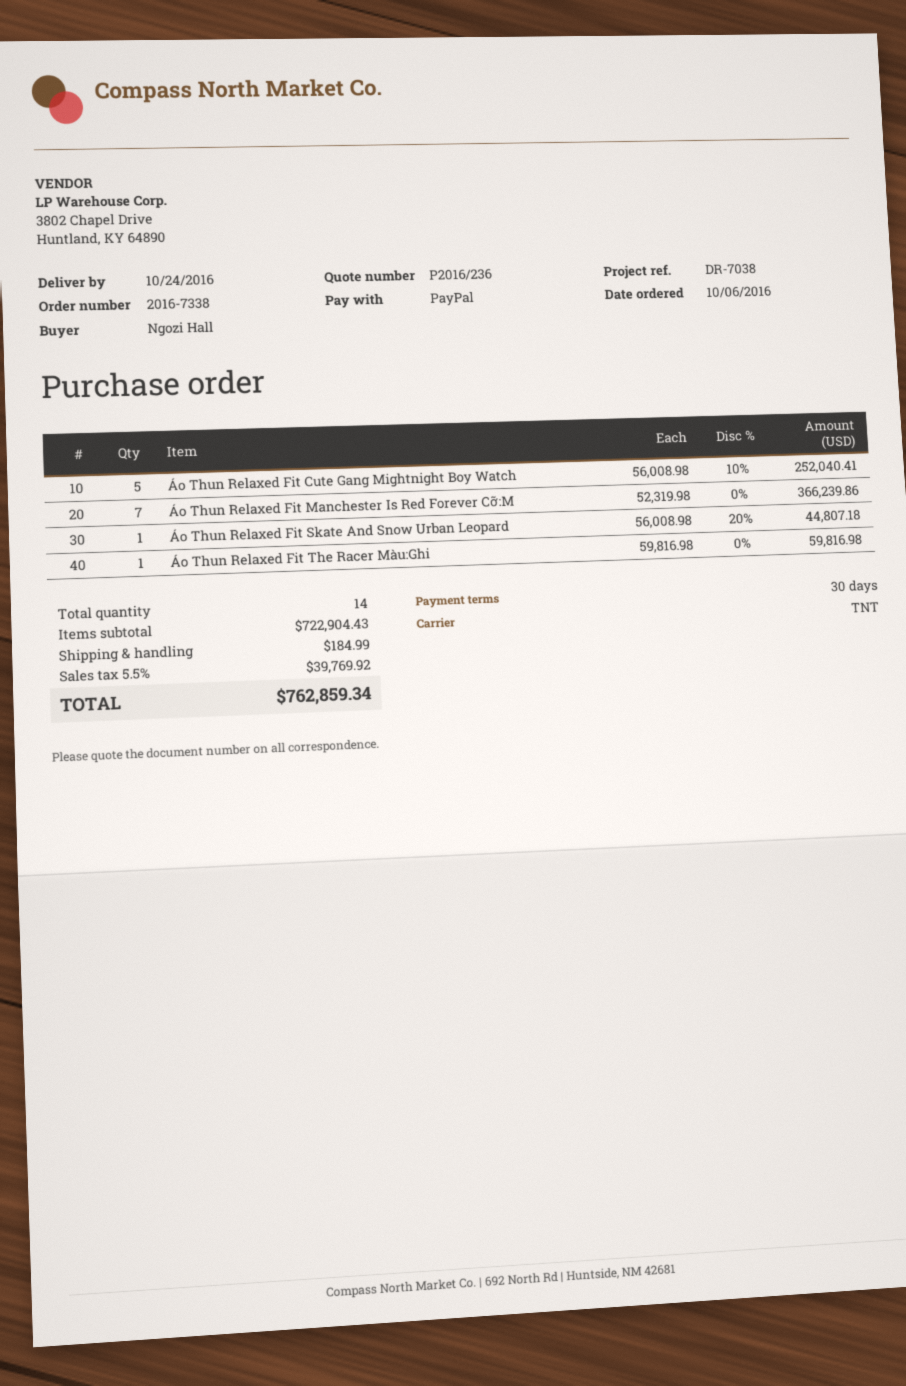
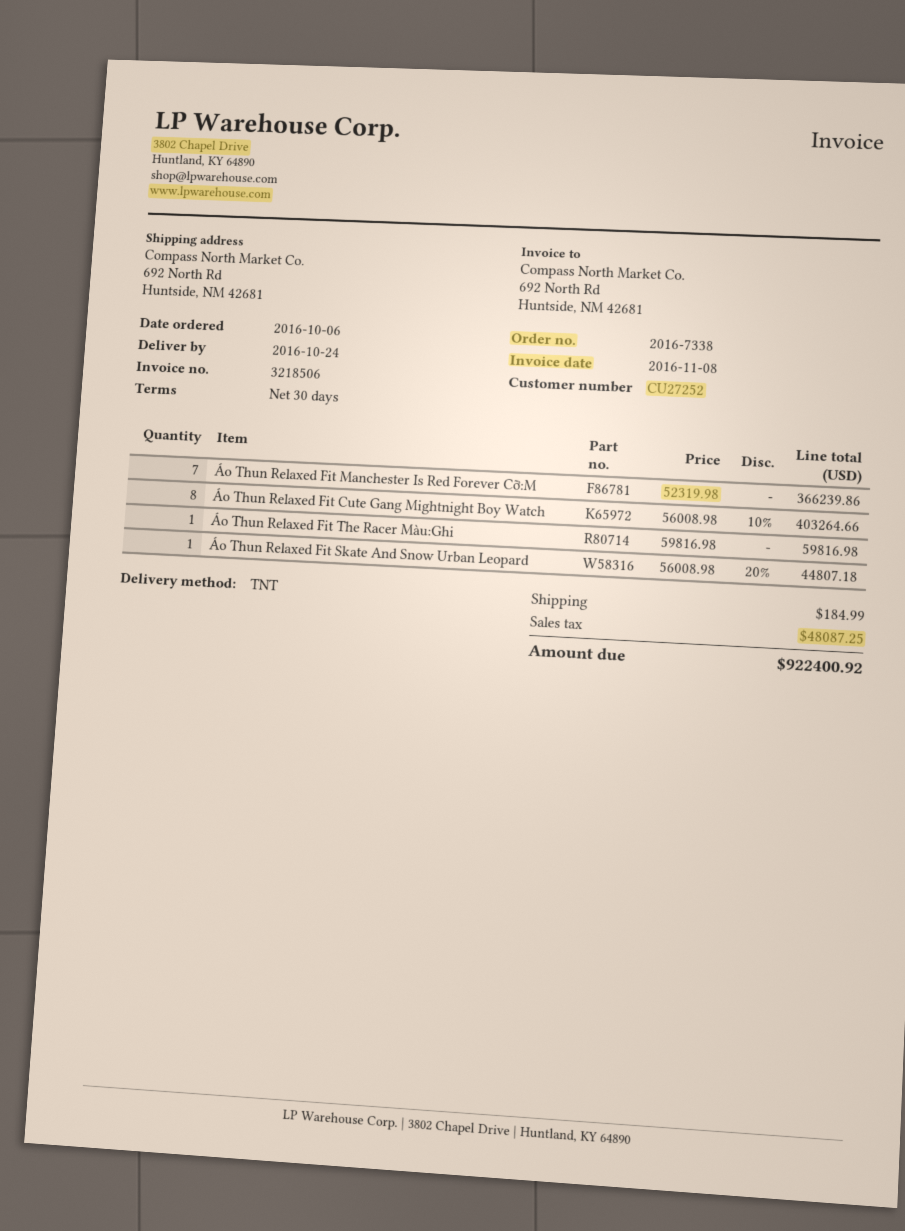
Áo Thun Relaxed Fit Cute Gang Mightnight Boy Watch: 5 x 56008.98 - 10% = 252040.41 -> 8 x 56008.98 - 10% = 403264.66
tax: 39769.92 -> 48087.25
total: 762859.34 -> 922400.92

